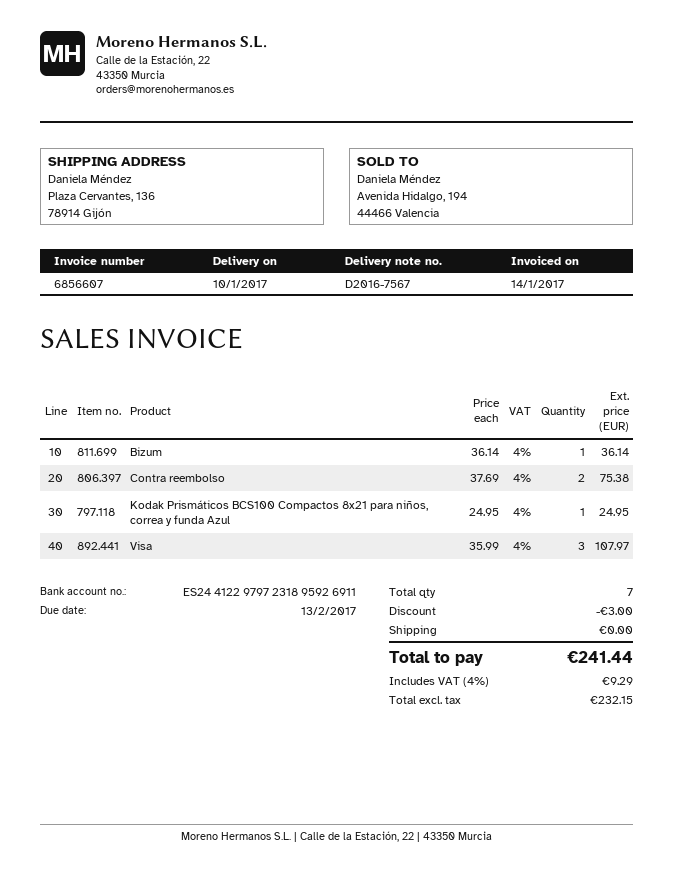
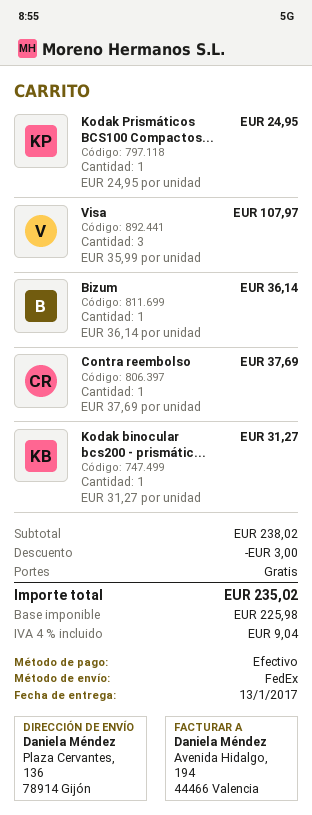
delivery date: 2017-01-10 -> 2017-01-13
Contra reembolso: 2 x 37.69 = 75.38 -> 1 x 37.69 = 37.69
Kodak binocular bcs200 - prismátic...: none -> 1 x 31.27 = 31.27
net: 232.15 -> 225.98
tax: 4% = 9.29 -> 4% = 9.04
total: 241.44 -> 235.02

